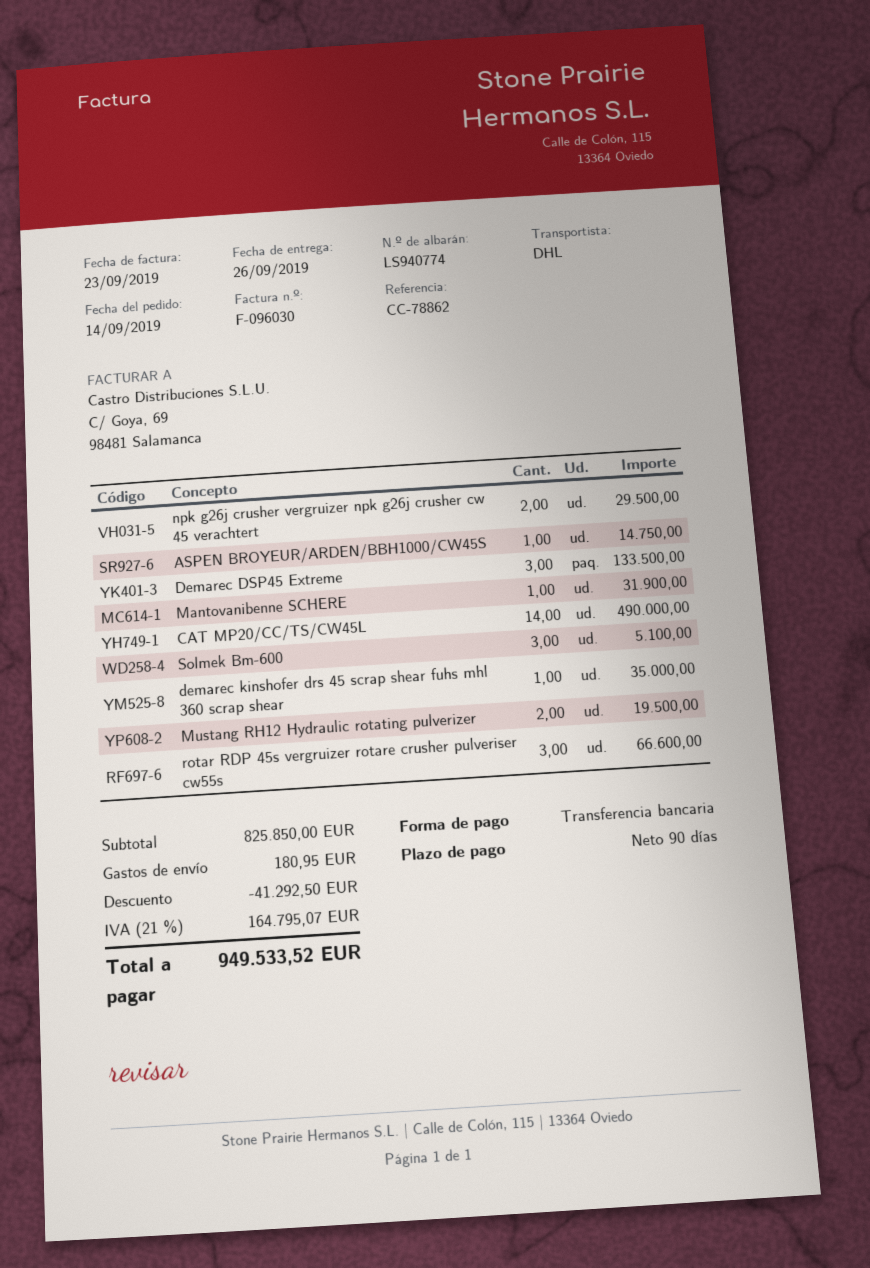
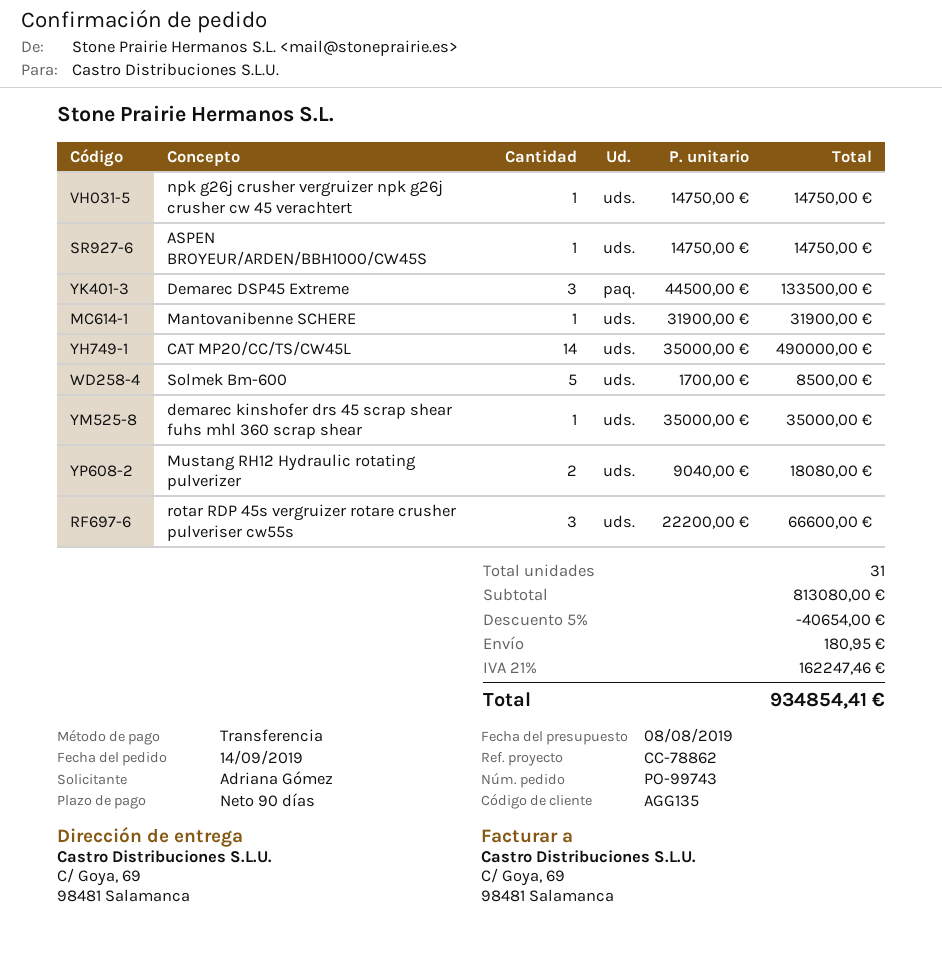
npk g26j crusher vergruizer npk g26j crusher cw 45 verachtert: 2 for 29500.00 -> 1 for 14750.00
Solmek Bm-600: 3 for 5100.00 -> 5 for 8500.00
Mustang RH12 Hydraulic rotating pulverizer: 2 for 19500.00 -> 2 for 18080.00
subtotal: 825850.00 -> 813080.00
discount: 41292.50 -> 40654.00
tax: 21% = 164795.07 -> 21% = 162247.46
total: 949533.52 -> 934854.41

